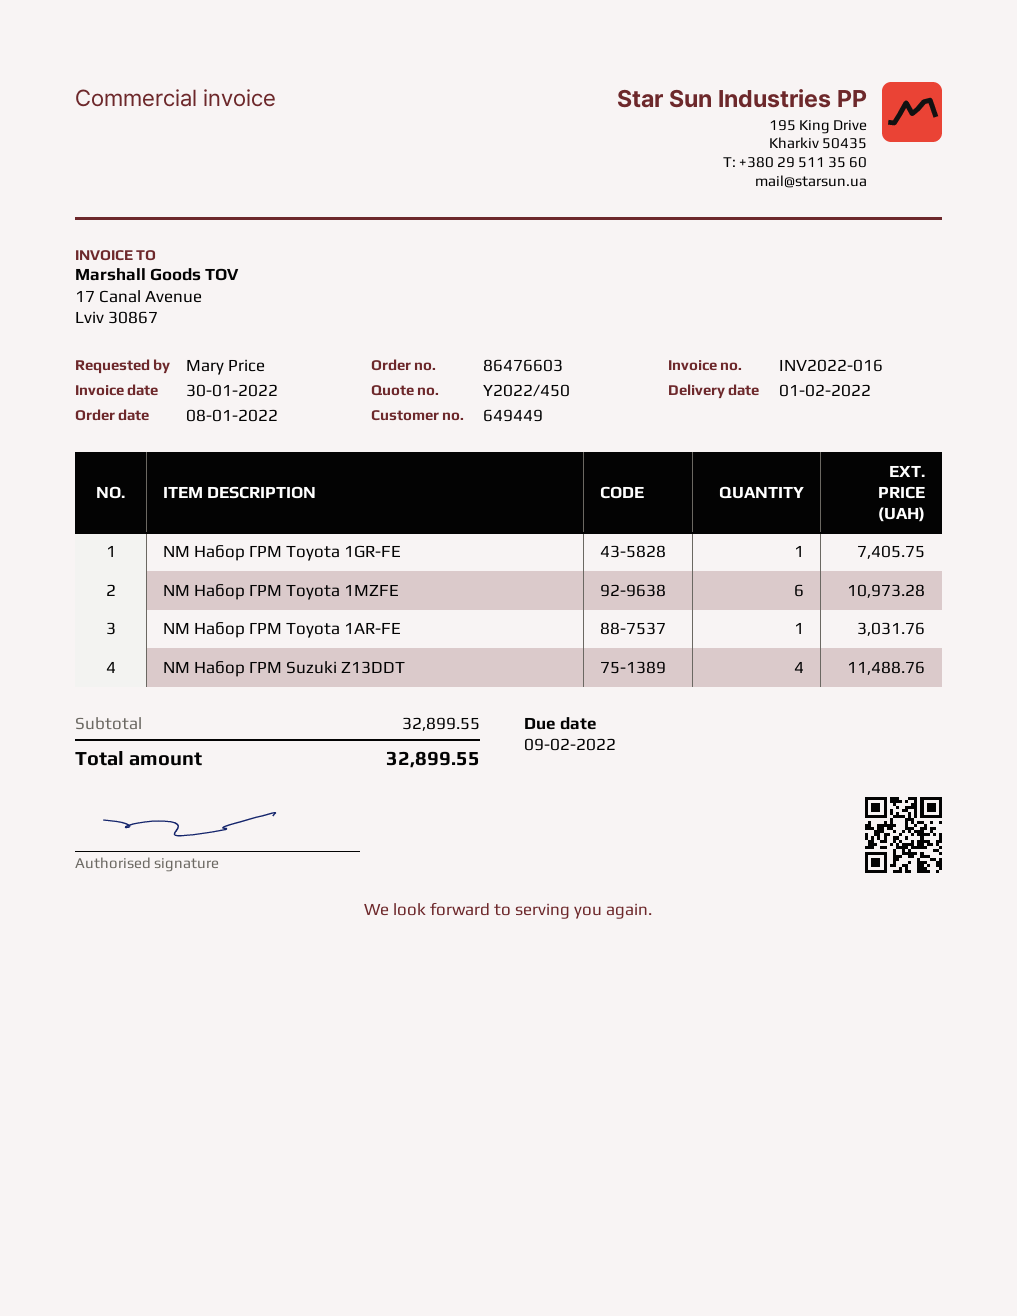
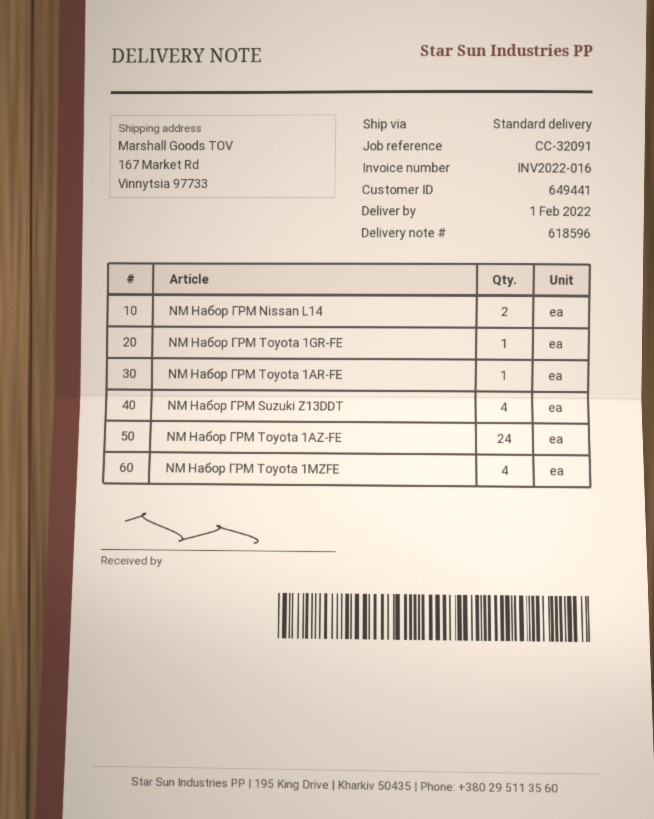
customer number: 649449 -> 649441
NM Набор ГРМ Toyota 1MZFE: 6 -> 4
NM Набор ГРМ Nissan L14: none -> 2
NM Набор ГРМ Toyota 1AZ-FE: none -> 24

